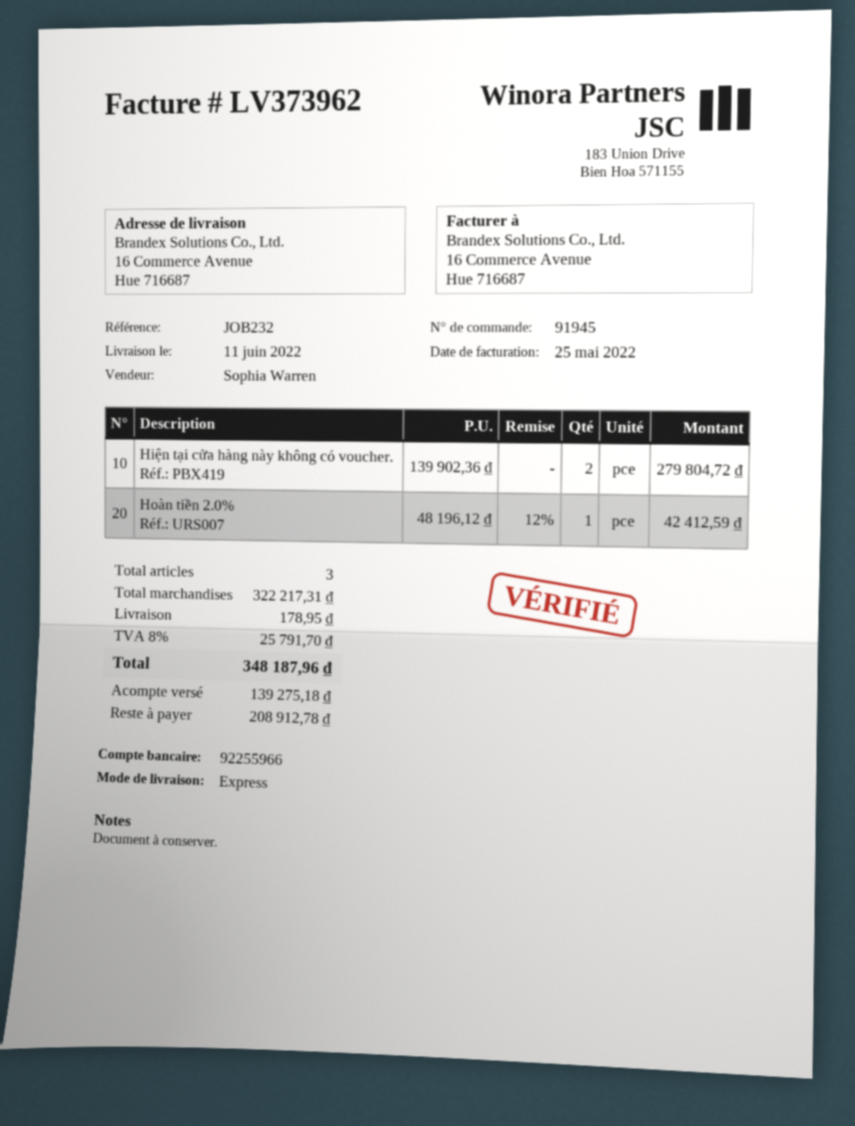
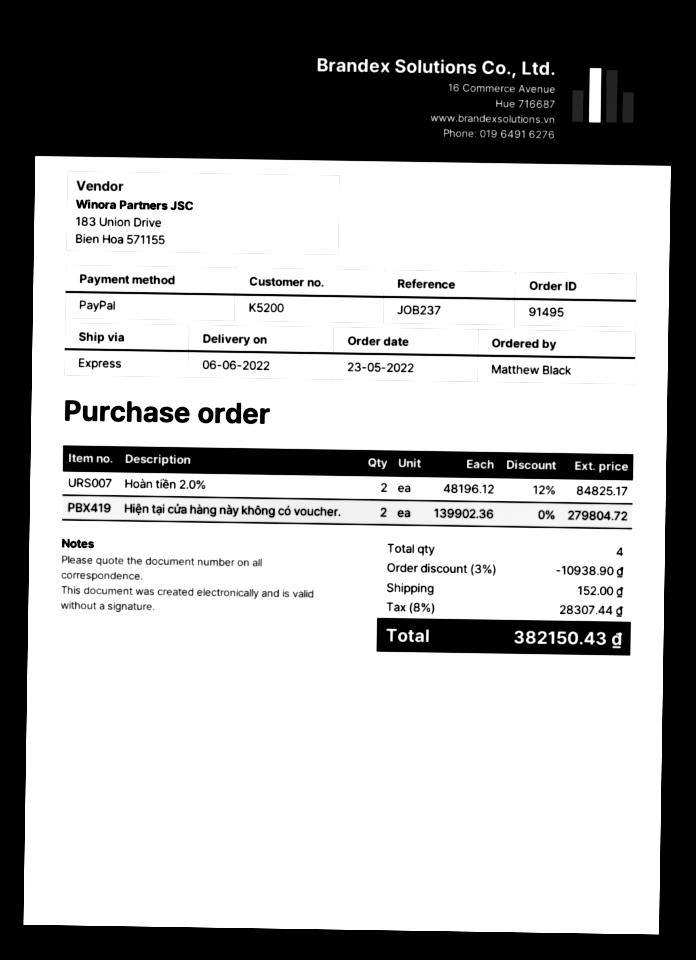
order number: 91945 -> 91495
delivery date: 2022-06-11 -> 2022-06-06
reference: JOB232 -> JOB237
Hoàn tiền 2.0%: 1 x 48196.12 - 12% = 42412.59 -> 2 x 48196.12 - 12% = 84825.17
total quantity: 3 -> 4
discount: none -> 3% = 10938.90
shipping: 178.95 -> 152.00
tax: 8% = 25791.70 -> 8% = 28307.44
total: 348187.96 -> 382150.43

